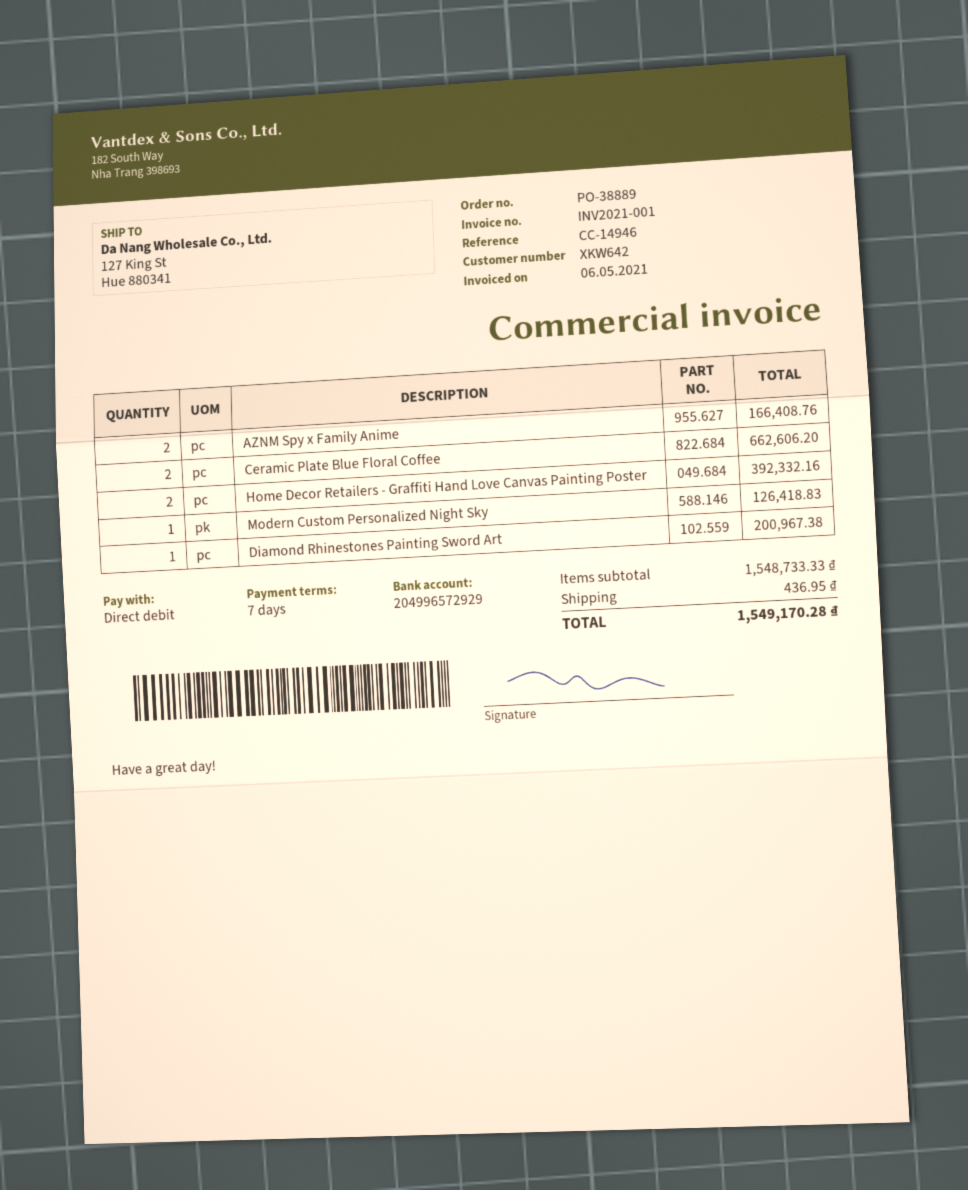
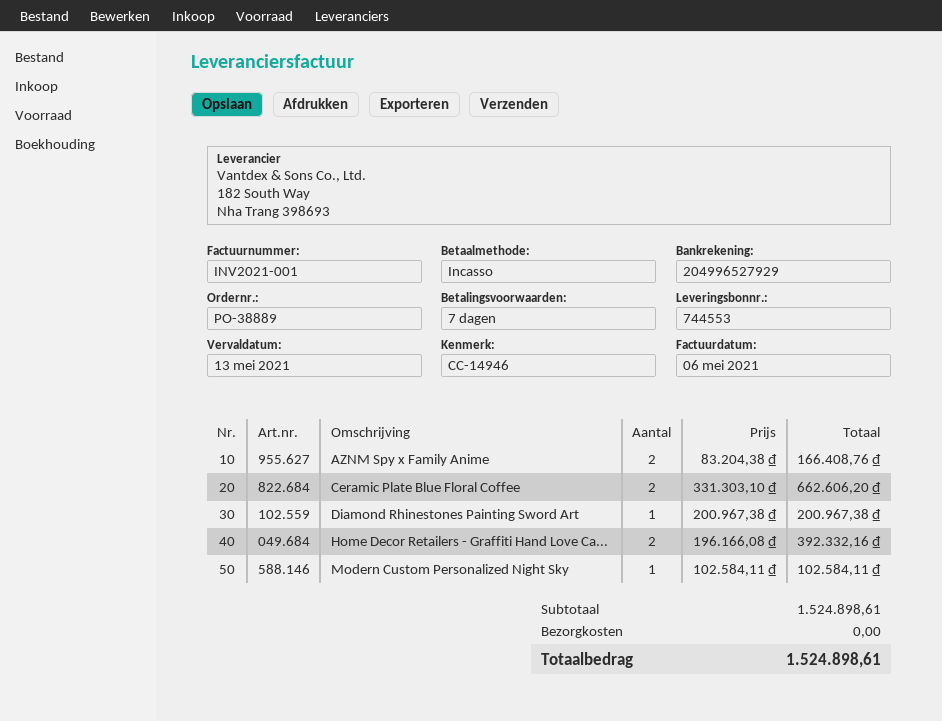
bank account: 204996572929 -> 204996527929
Modern Custom Personalized Night Sky: 1 for 126418.83 -> 1 for 102584.11
subtotal: 1548733.33 -> 1524898.61
shipping: 436.95 -> 0.00
total: 1549170.28 -> 1524898.61

